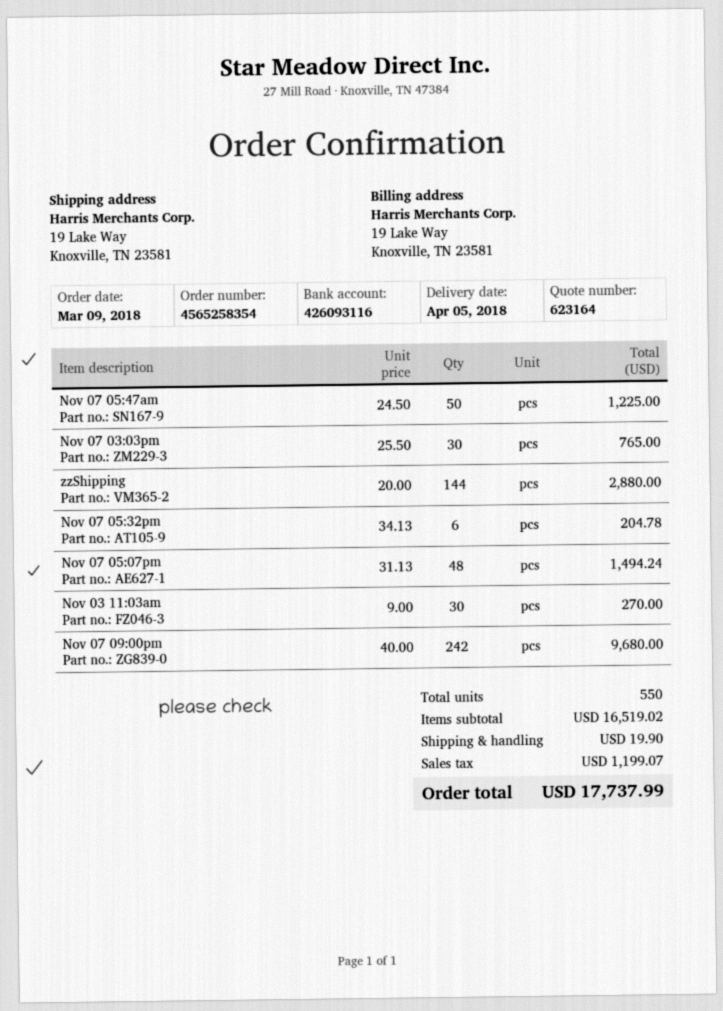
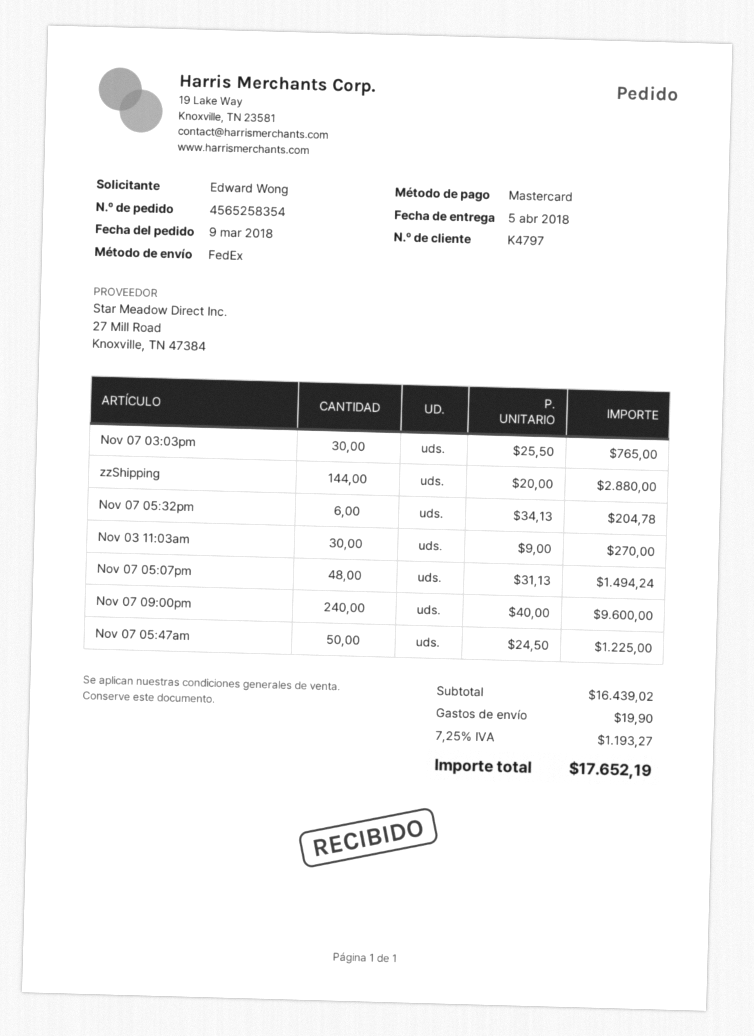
Nov 07 09:00pm: 242 x 40.00 = 9680.00 -> 240 x 40.00 = 9600.00
subtotal: 16519.02 -> 16439.02
tax: 1199.07 -> 1193.27
total: 17737.99 -> 17652.19

